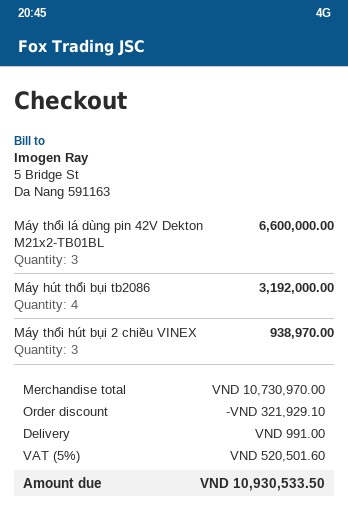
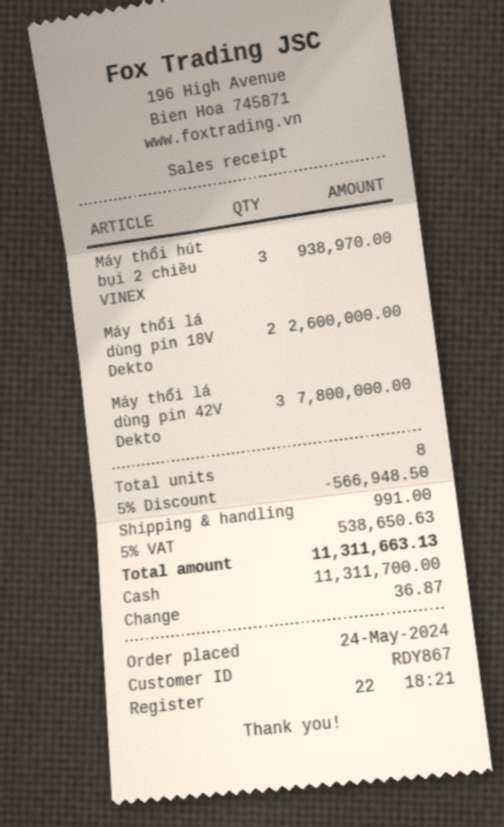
Máy thổi lá dùng pin 42V Dekton M21x2-TB01BL: 3 for 6600000.00 -> 3 for 7800000.00
Máy hút thổi bụi tb2086: 4 for 3192000.00 -> none
Máy thổi lá dùng pin 18V Dekto: none -> 2 for 2600000.00
discount: 321929.10 -> 566948.50
tax: 5% = 520501.60 -> 5% = 538650.63
total: 10930533.50 -> 11311663.13

